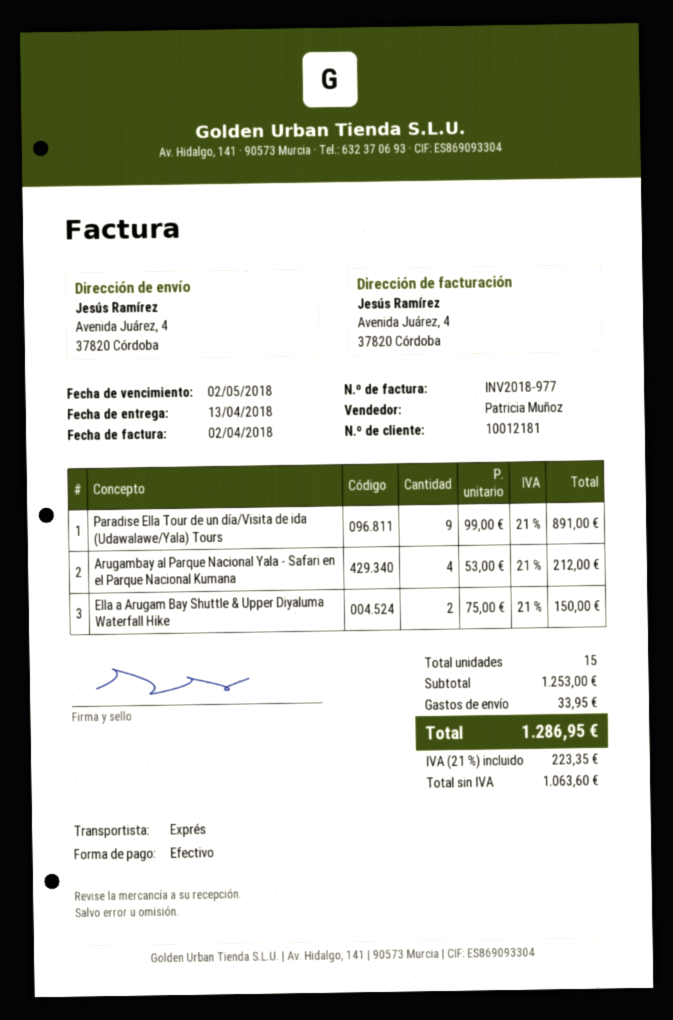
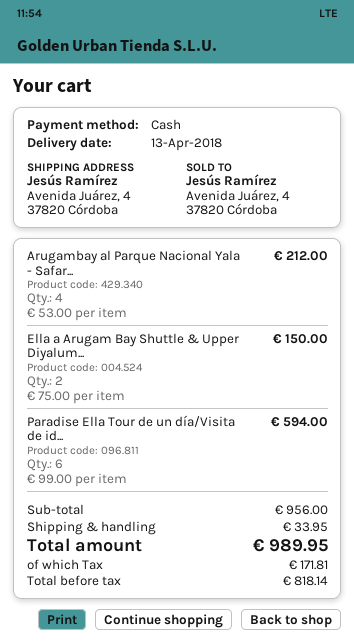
Paradise Ella Tour de un día/Visita de ida (Udawalawe/Yala) Tours: 9 x 99.00 = 891.00 -> 6 x 99.00 = 594.00
subtotal: 1253.00 -> 956.00
net: 1063.60 -> 818.14
tax: 223.35 -> 171.81
total: 1286.95 -> 989.95

